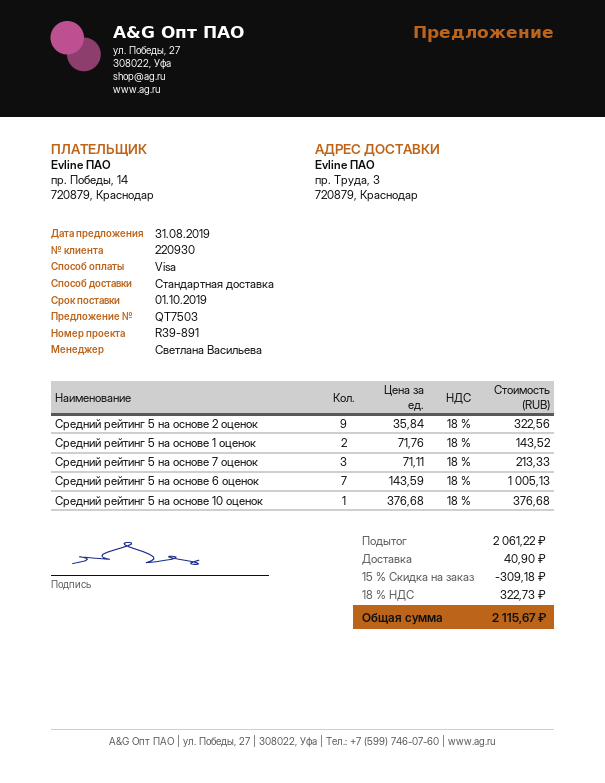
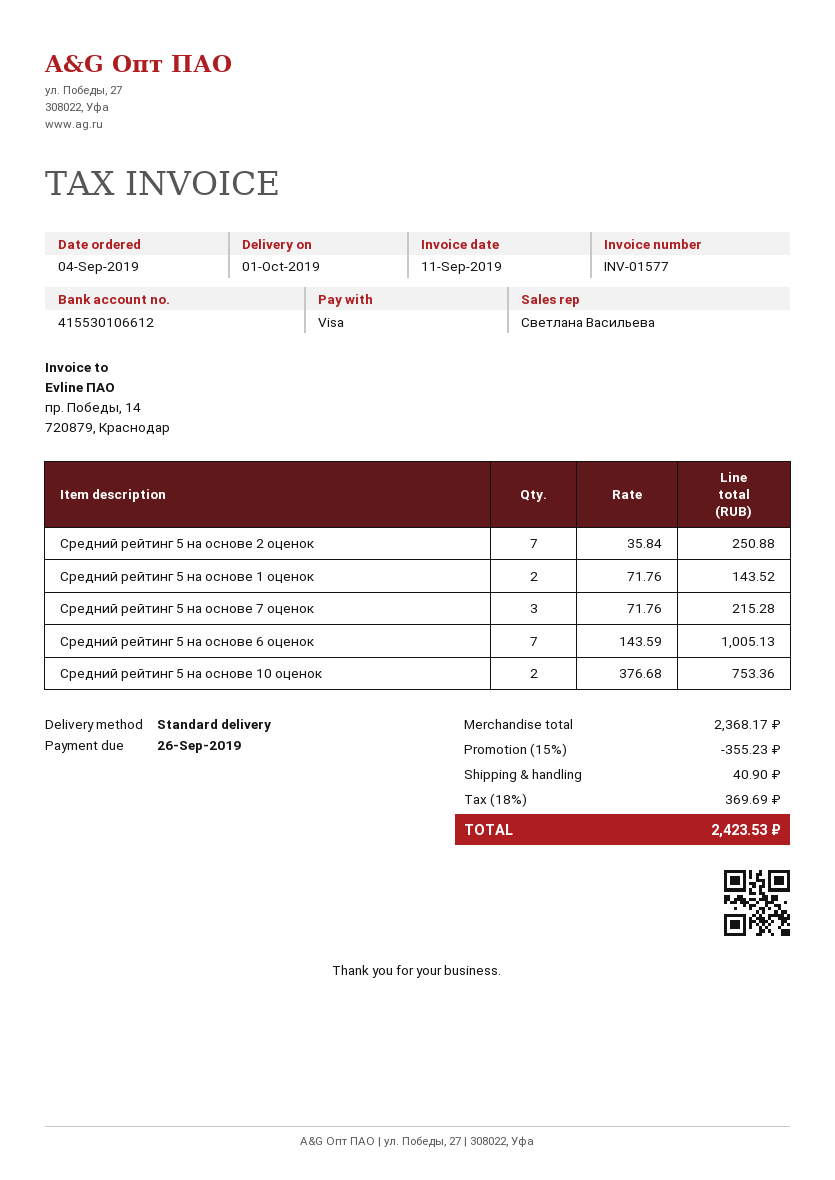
Средний рейтинг 5 на основе 2 оценок: 9 x 35.84 = 322.56 -> 7 x 35.84 = 250.88
Средний рейтинг 5 на основе 7 оценок: 3 x 71.11 = 213.33 -> 3 x 71.76 = 215.28
Средний рейтинг 5 на основе 10 оценок: 1 x 376.68 = 376.68 -> 2 x 376.68 = 753.36
subtotal: 2061.22 -> 2368.17
discount: 15% = 309.18 -> 15% = 355.23
tax: 18% = 322.73 -> 18% = 369.69
total: 2115.67 -> 2423.53

